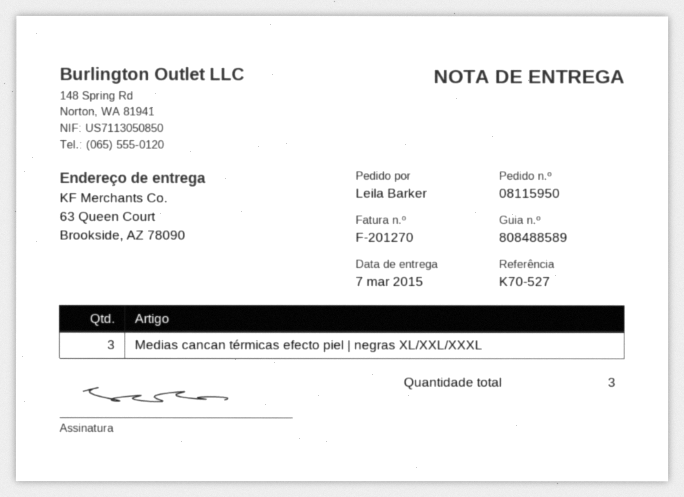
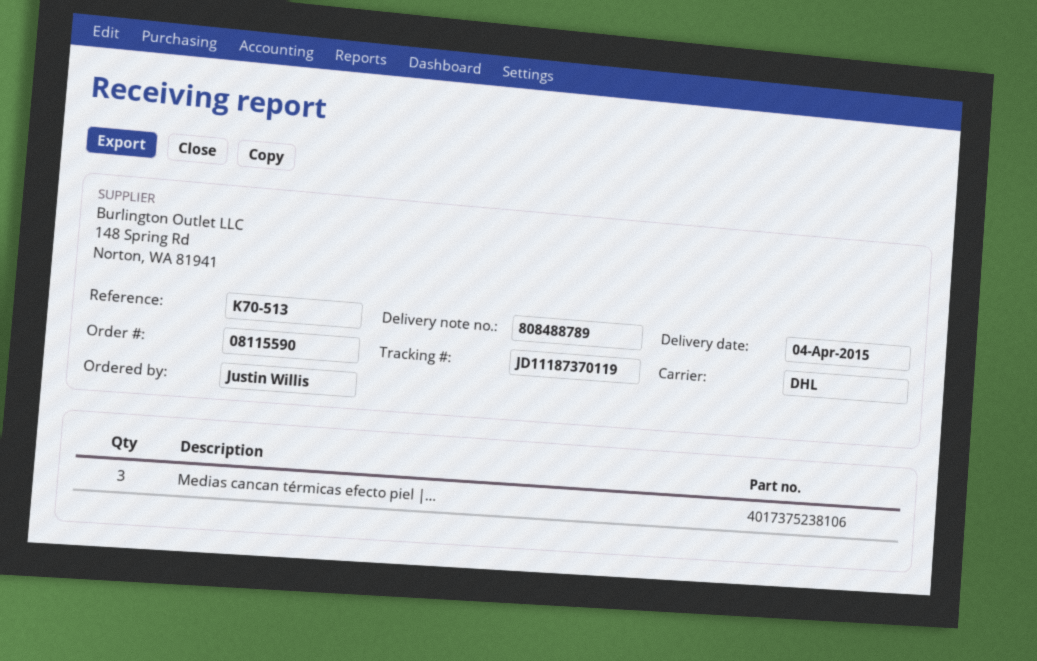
order number: 08115950 -> 08115590
delivery note number: 808488589 -> 808488789
delivery date: 2015-03-07 -> 2015-04-04
reference: K70-527 -> K70-513
ordered by: Leila Barker -> Justin Willis

